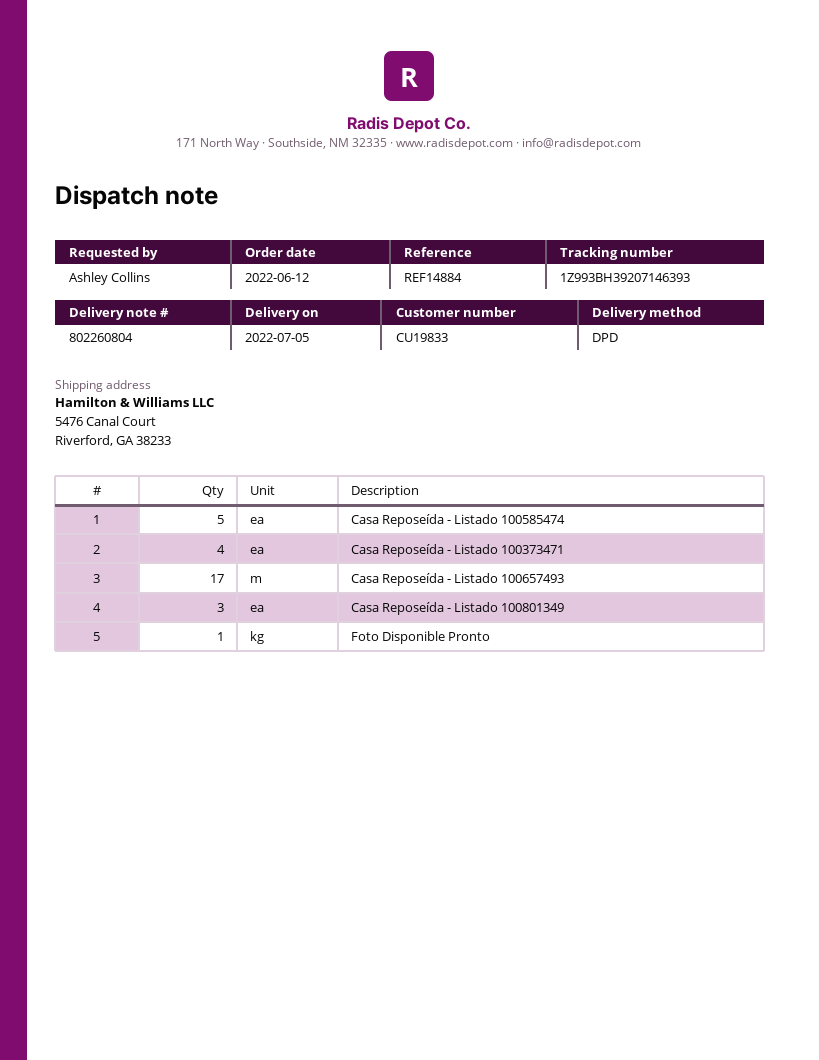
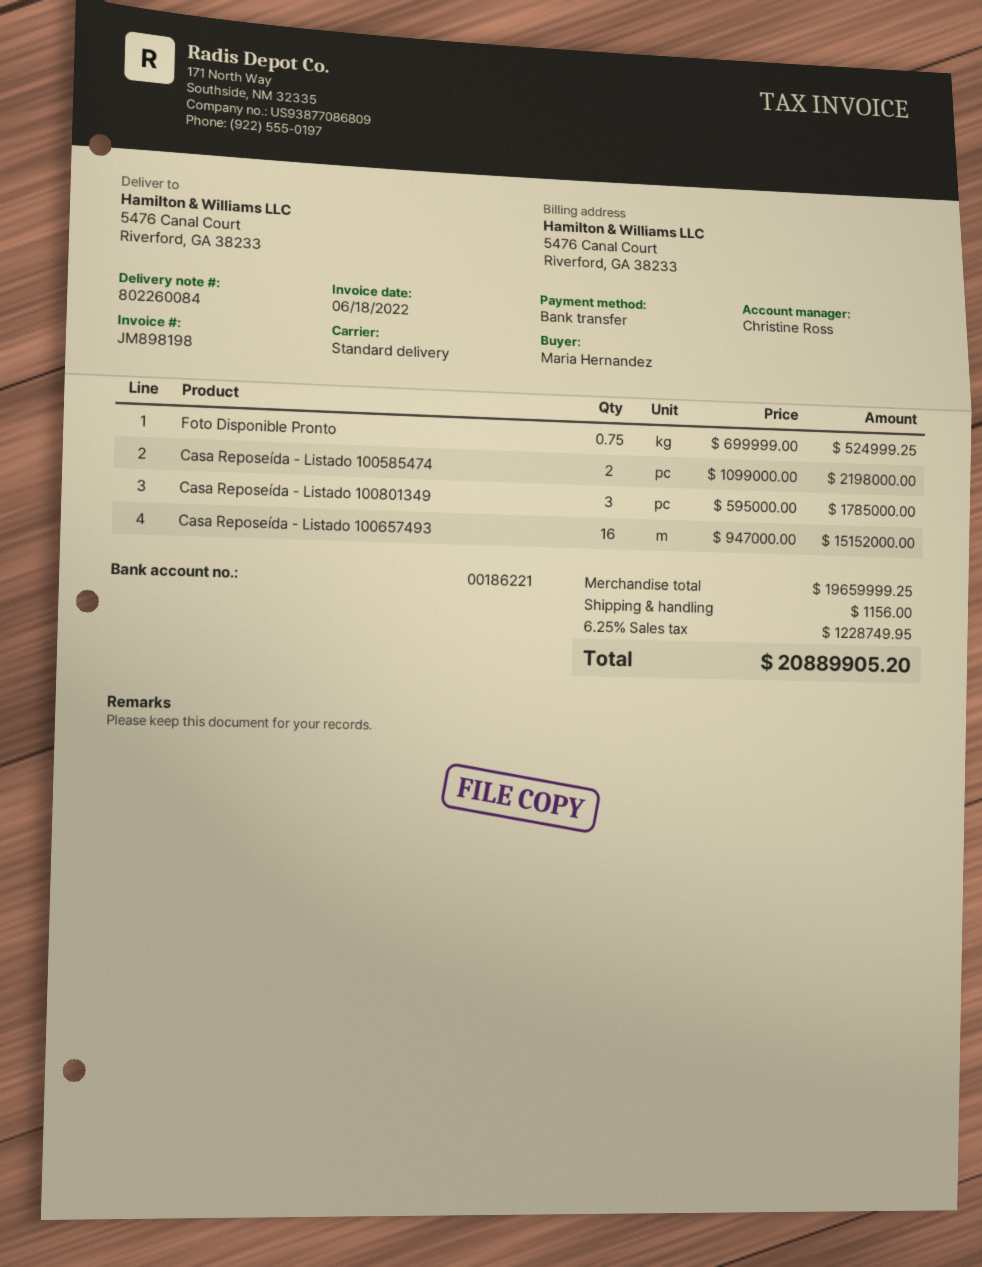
delivery note number: 802260804 -> 802260084
ordered by: Ashley Collins -> Maria Hernandez
shipping method: DPD -> standard
Casa Reposeída - Listado 100585474: 5 -> 2
Casa Reposeída - Listado 100373471: 4 -> none
Casa Reposeída - Listado 100657493: 17 -> 16
Foto Disponible Pronto: 1 -> 0.75

